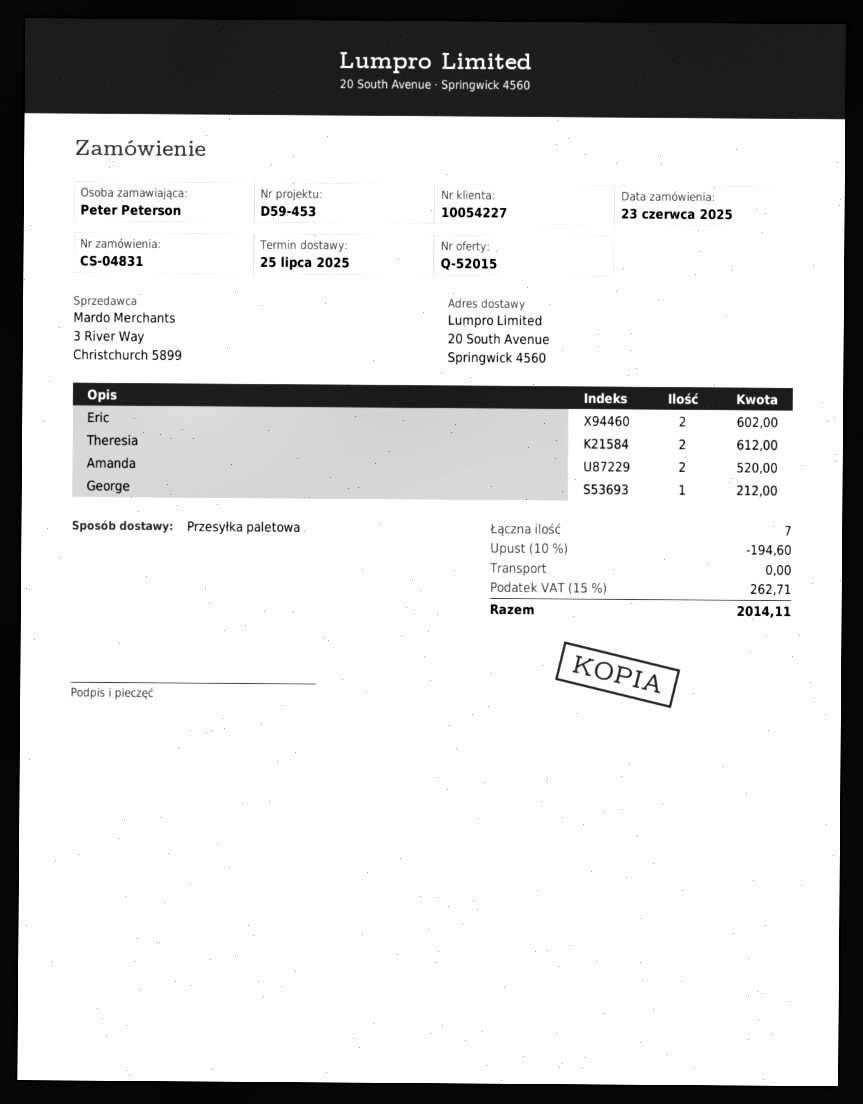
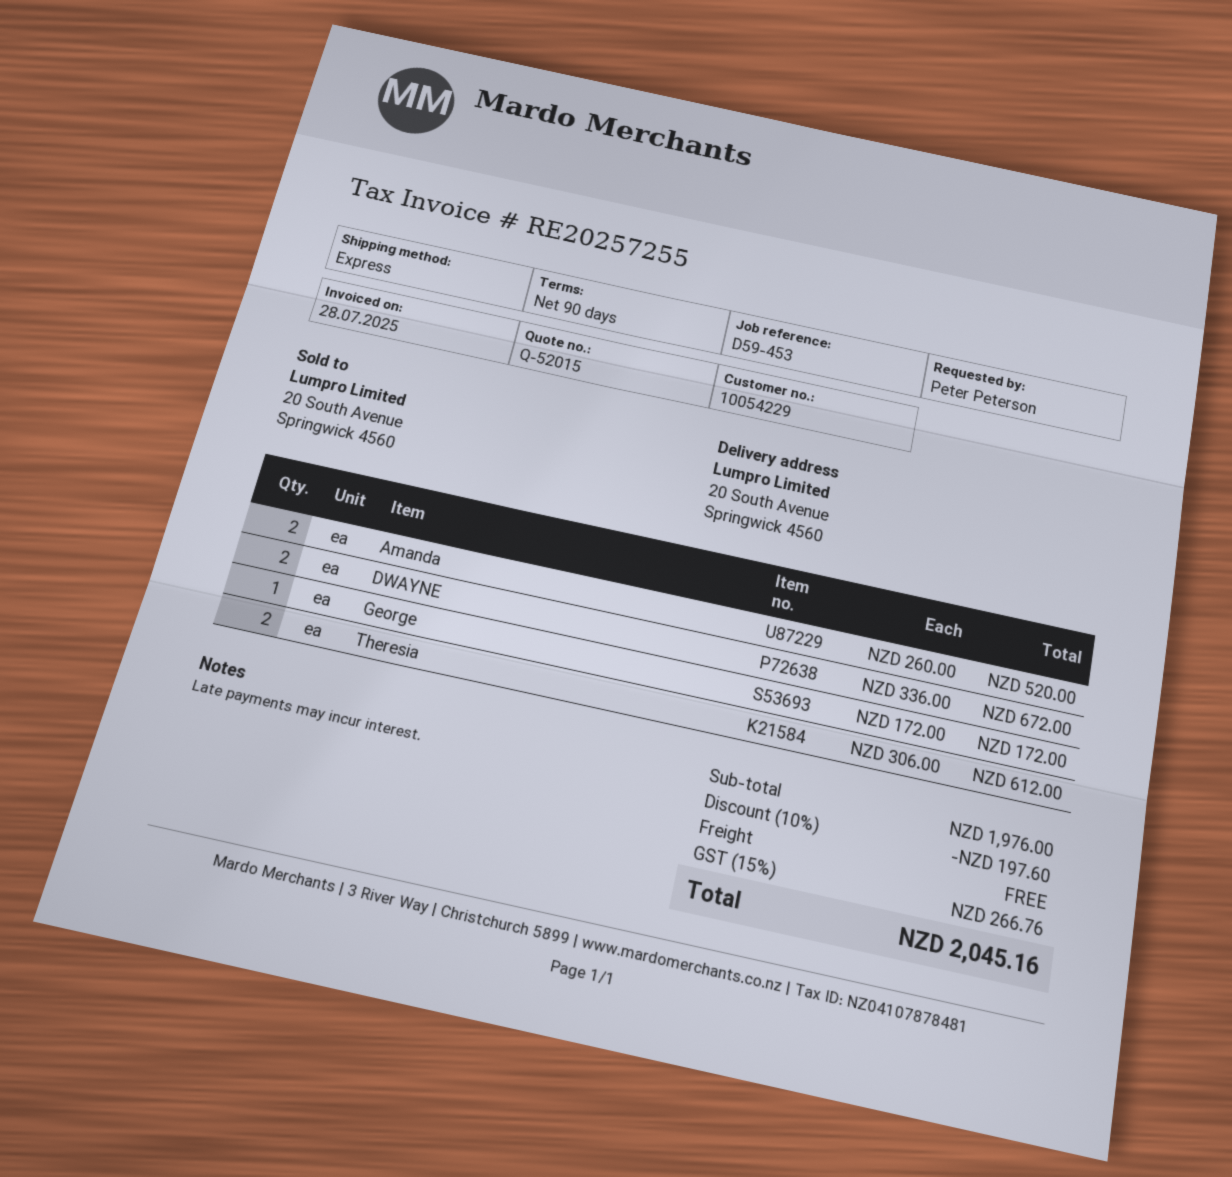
customer number: 10054227 -> 10054229
shipping method: pallet freight -> express
Eric: 2 for 602.00 -> none
George: 1 for 212.00 -> 1 for 172.00
DWAYNE: none -> 2 for 672.00
discount: 10% = 194.60 -> 10% = 197.60
tax: 15% = 262.71 -> 15% = 266.76
total: 2014.11 -> 2045.16

